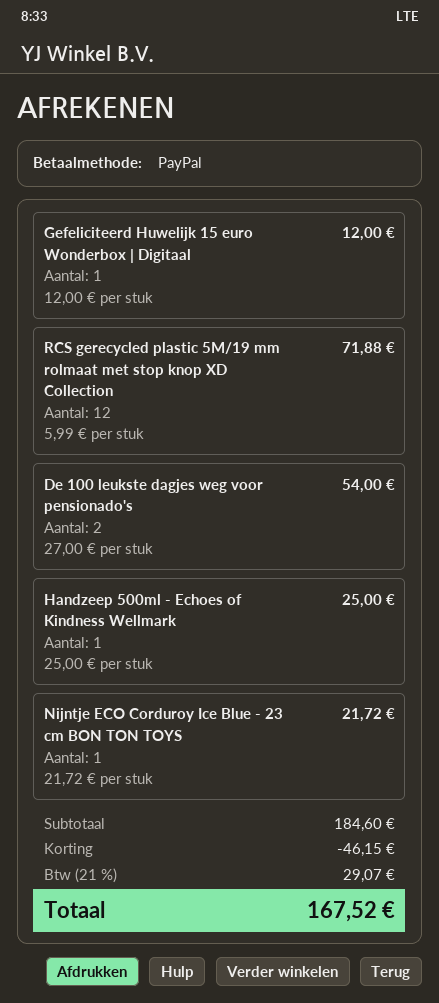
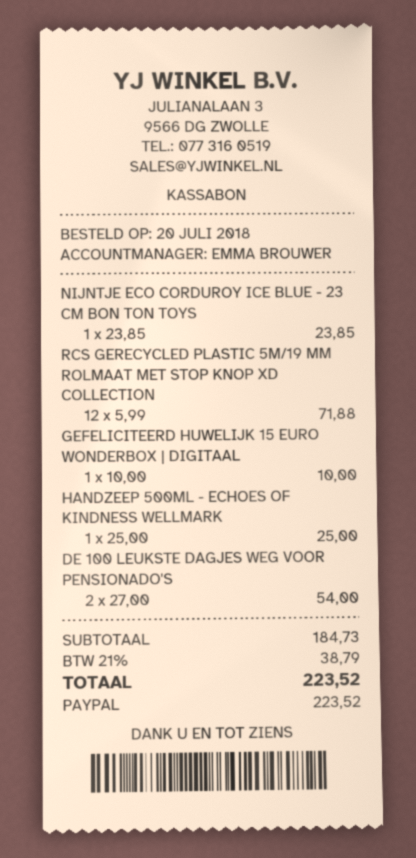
Gefeliciteerd Huwelijk 15 euro Wonderbox | Digitaal: 1 x 12.00 = 12.00 -> 1 x 10.00 = 10.00
Nijntje ECO Corduroy Ice Blue - 23 cm BON TON TOYS: 1 x 21.72 = 21.72 -> 1 x 23.85 = 23.85
subtotal: 184.60 -> 184.73
discount: 46.15 -> none
tax: 21% = 29.07 -> 21% = 38.79
total: 167.52 -> 223.52

